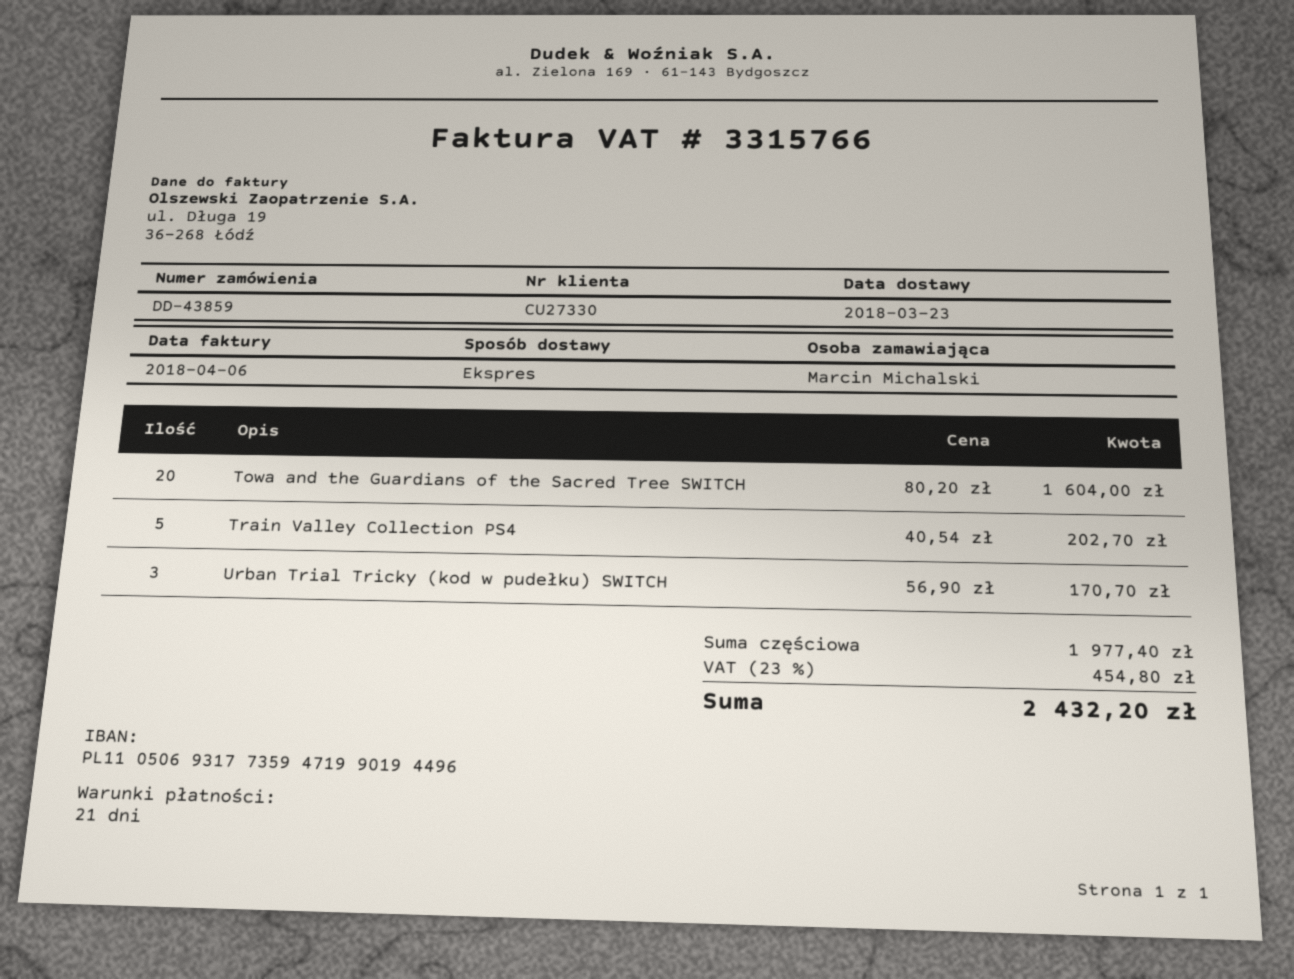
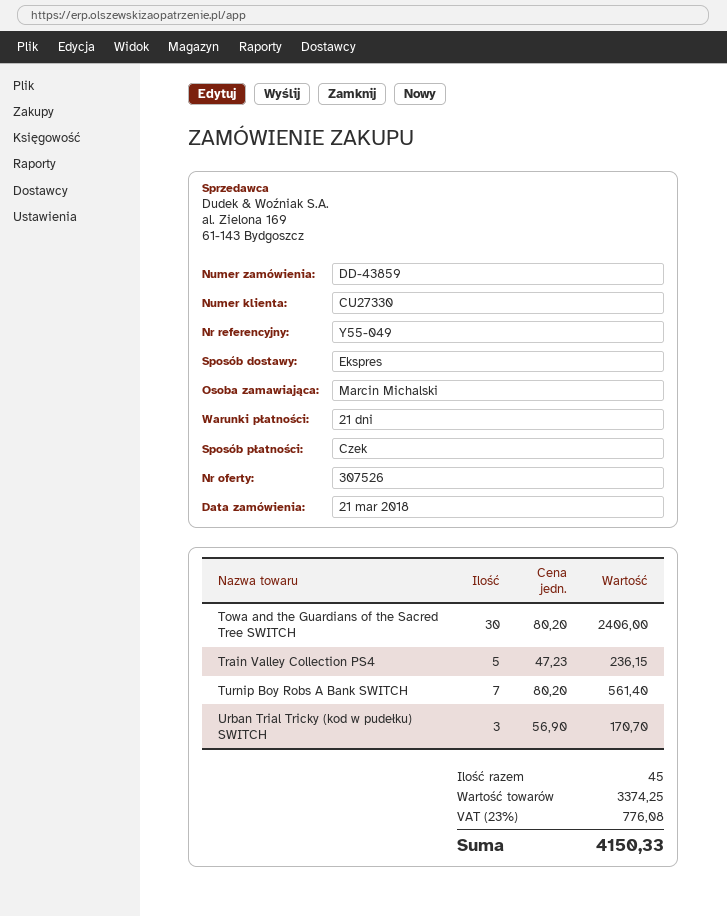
Towa and the Guardians of the Sacred Tree SWITCH: 20 x 80.20 = 1604.00 -> 30 x 80.20 = 2406.00
Train Valley Collection PS4: 5 x 40.54 = 202.70 -> 5 x 47.23 = 236.15
Turnip Boy Robs A Bank SWITCH: none -> 7 x 80.20 = 561.40
subtotal: 1977.40 -> 3374.25
tax: 23% = 454.80 -> 23% = 776.08
total: 2432.20 -> 4150.33

